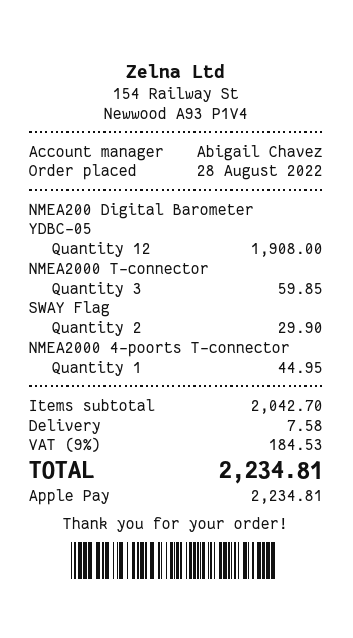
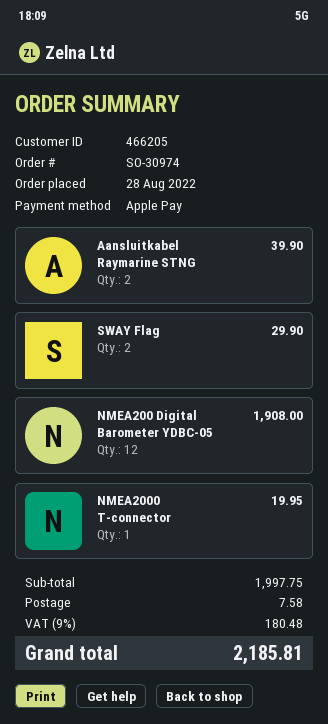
NMEA2000 T-connector: 3 for 59.85 -> 1 for 19.95
NMEA2000 4-poorts T-connector: 1 for 44.95 -> none
Aansluitkabel Raymarine STNG: none -> 2 for 39.90
subtotal: 2042.70 -> 1997.75
tax: 9% = 184.53 -> 9% = 180.48
total: 2234.81 -> 2185.81

